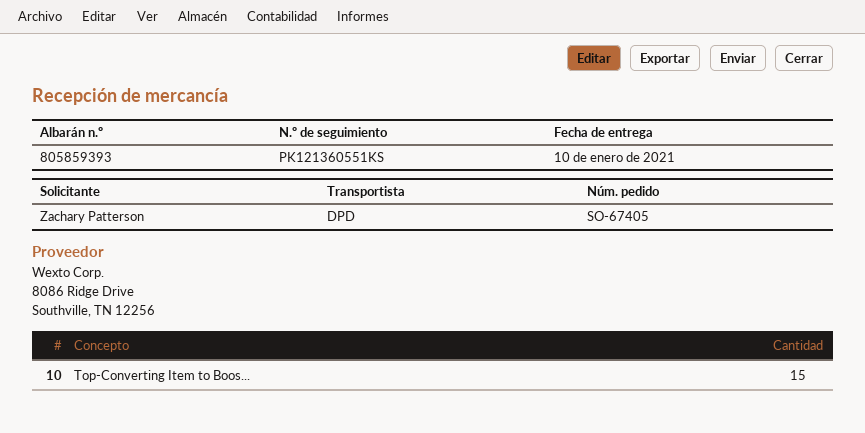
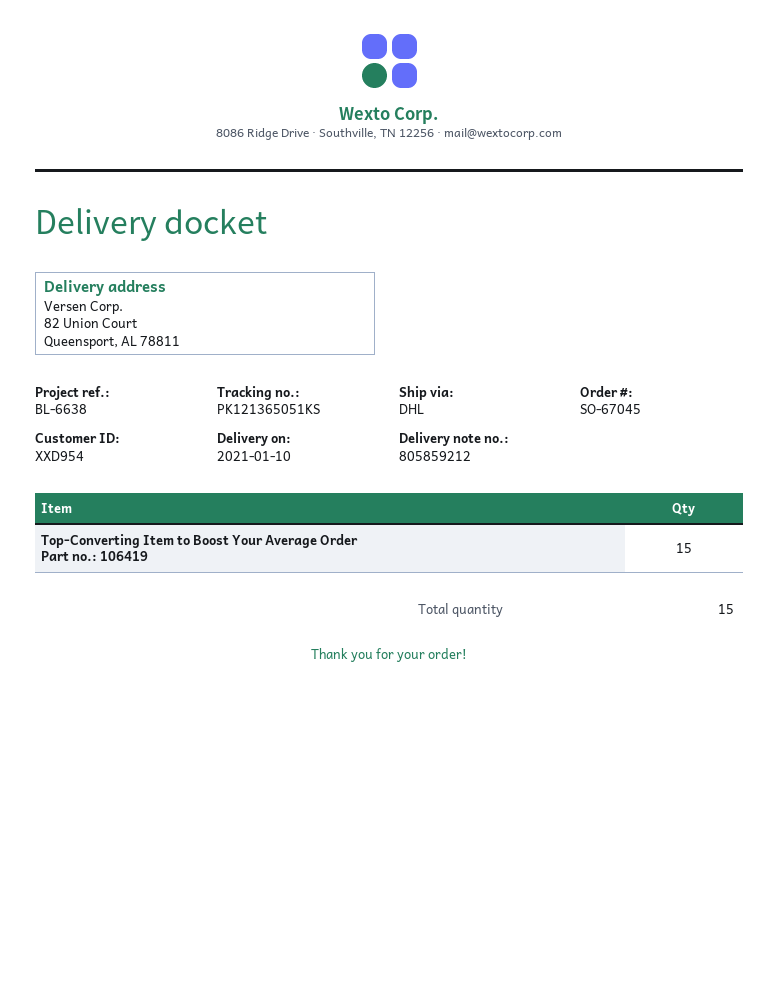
order number: SO-67405 -> SO-67045
delivery note number: 805859393 -> 805859212
shipping method: DPD -> DHL
tracking number: PK121360551KS -> PK121365051KS

